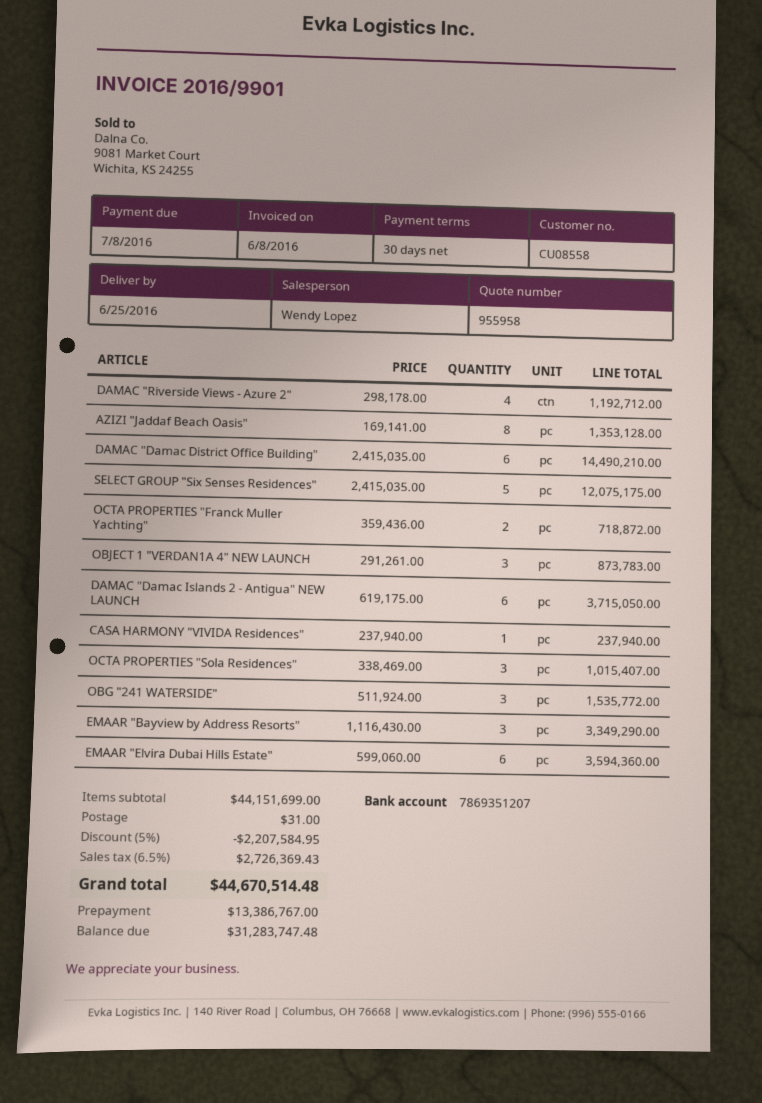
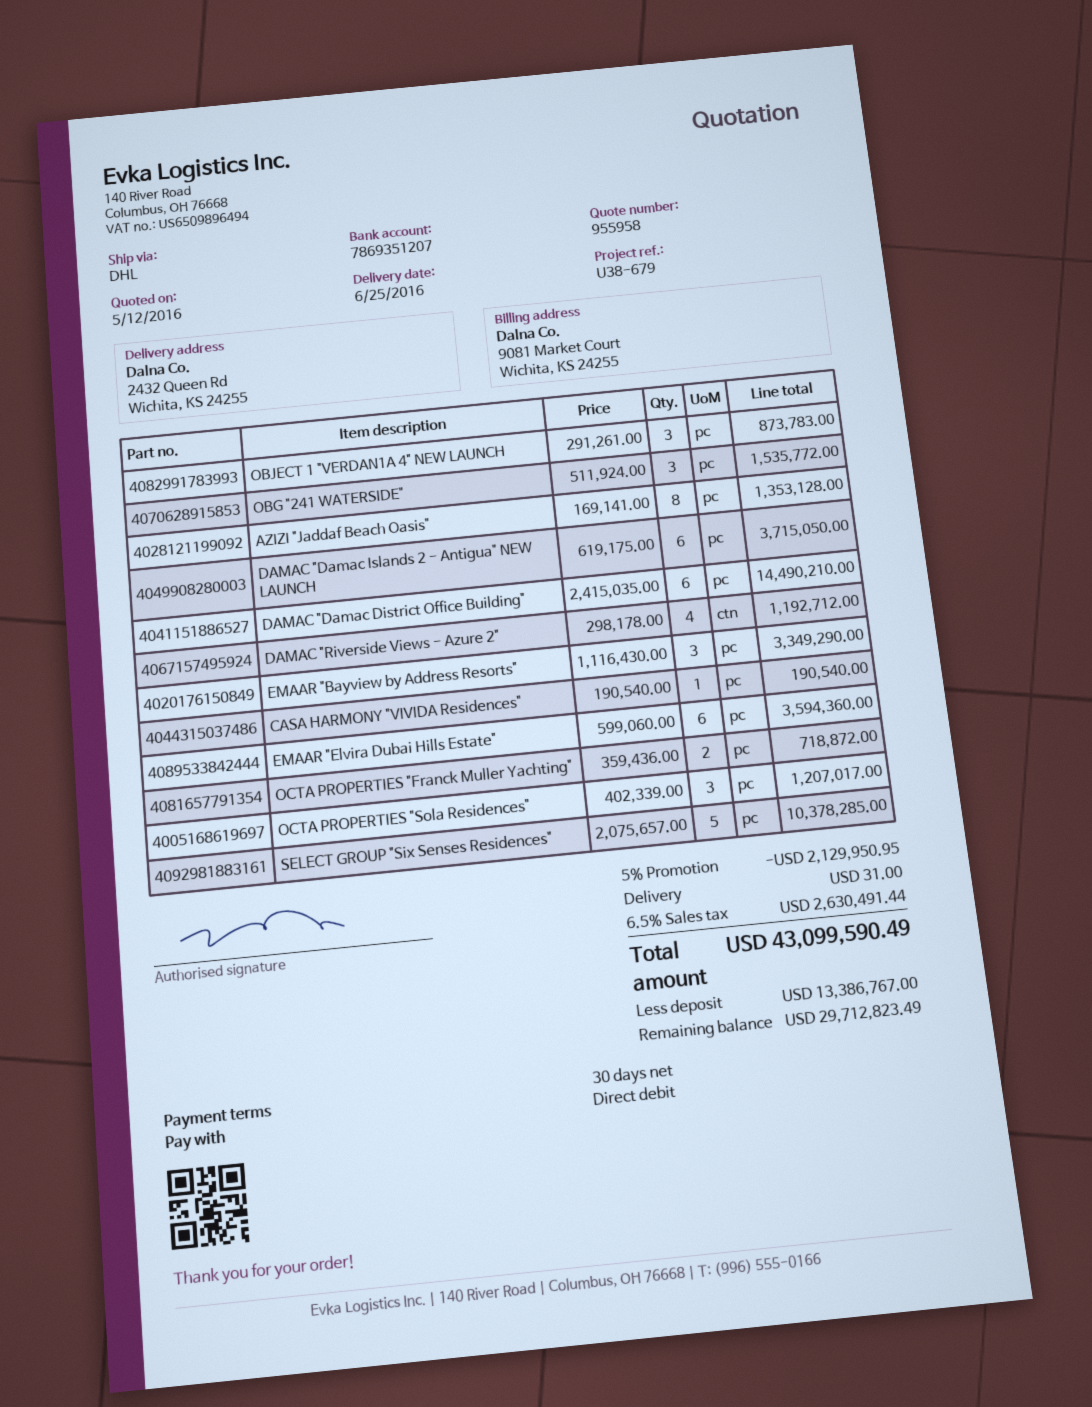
SELECT GROUP "Six Senses Residences": 5 x 2415035.00 = 12075175.00 -> 5 x 2075657.00 = 10378285.00
CASA HARMONY "VIVIDA Residences": 1 x 237940.00 = 237940.00 -> 1 x 190540.00 = 190540.00
OCTA PROPERTIES "Sola Residences": 3 x 338469.00 = 1015407.00 -> 3 x 402339.00 = 1207017.00
discount: 5% = 2207584.95 -> 5% = 2129950.95
tax: 6.5% = 2726369.43 -> 6.5% = 2630491.44
total: 44670514.48 -> 43099590.49
balance: 31283747.48 -> 29712823.49

